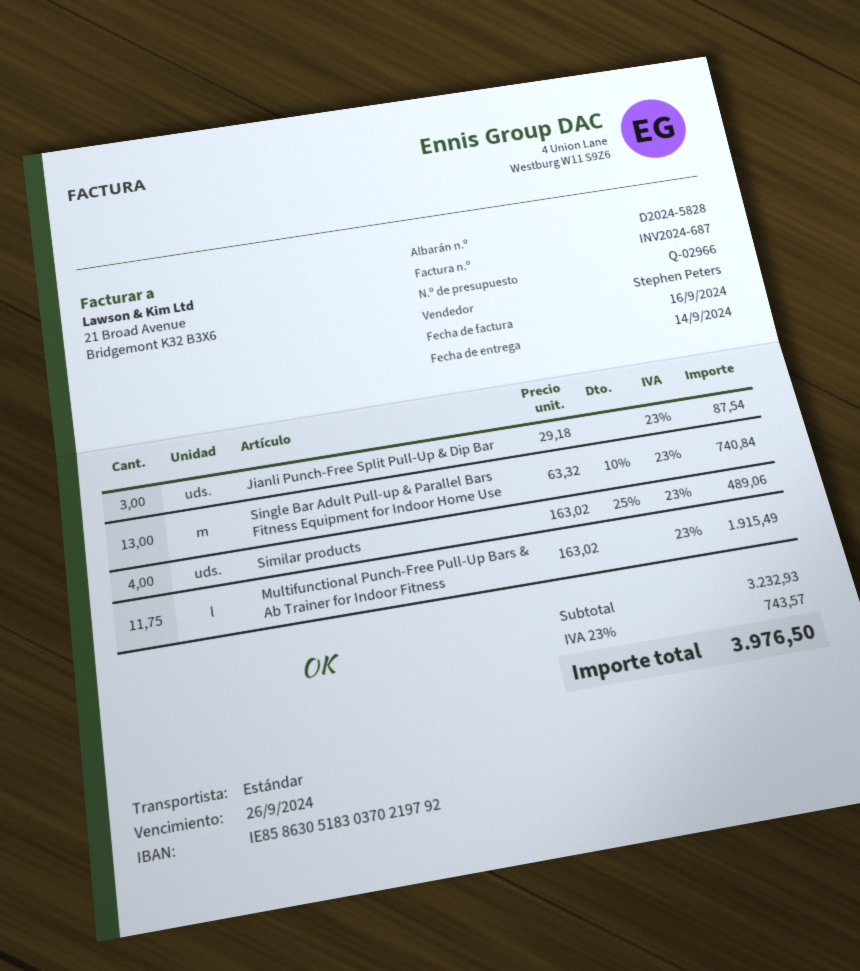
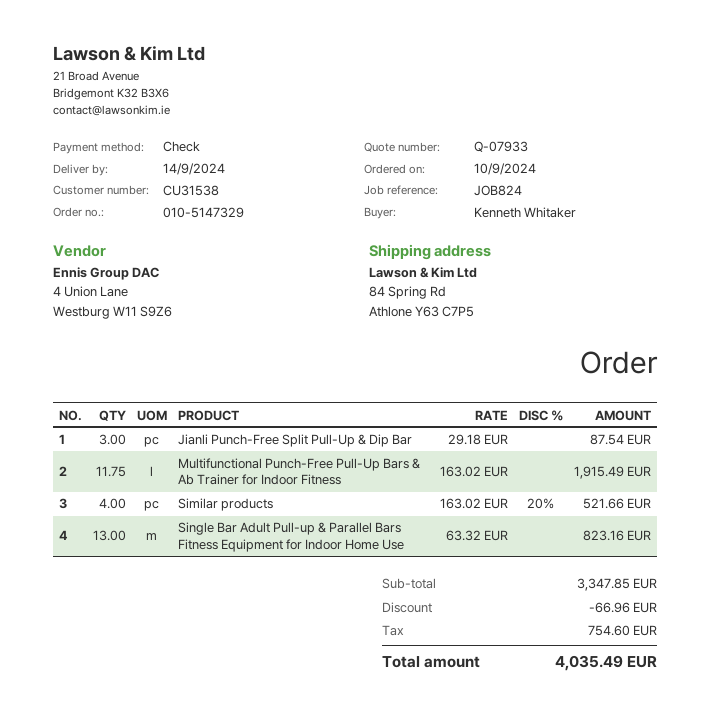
quote number: Q-02966 -> Q-07933
Single Bar Adult Pull-up & Parallel Bars Fitness Equipment for Indoor Home Use: 13 x 63.32 - 10% = 740.84 -> 13 x 63.32 = 823.16
Similar products: 4 x 163.02 - 25% = 489.06 -> 4 x 163.02 - 20% = 521.66
subtotal: 3232.93 -> 3347.85
discount: none -> 66.96
tax: 743.57 -> 754.60
total: 3976.50 -> 4035.49

